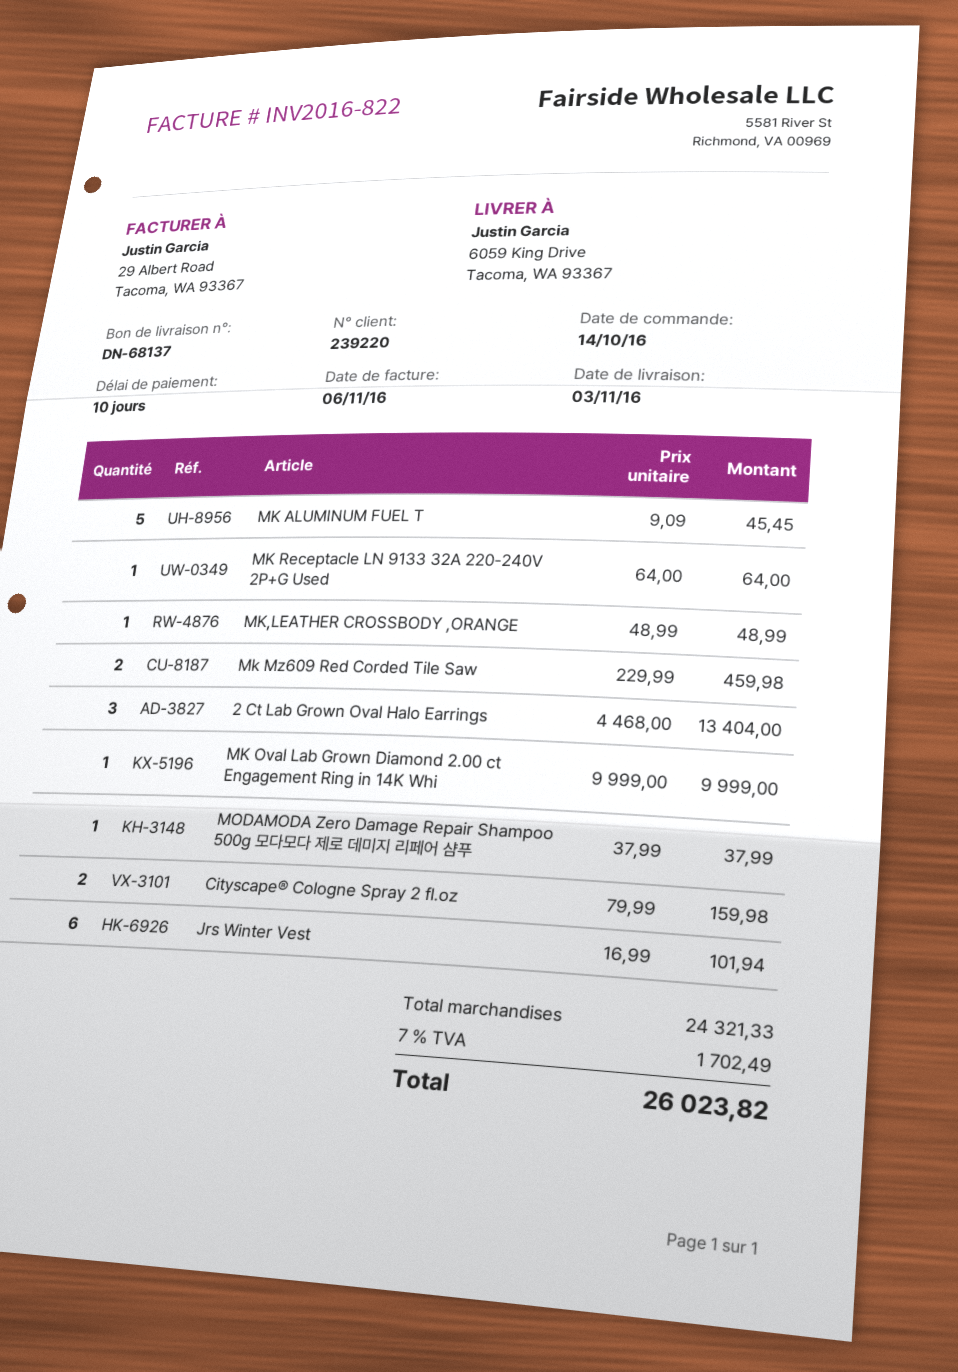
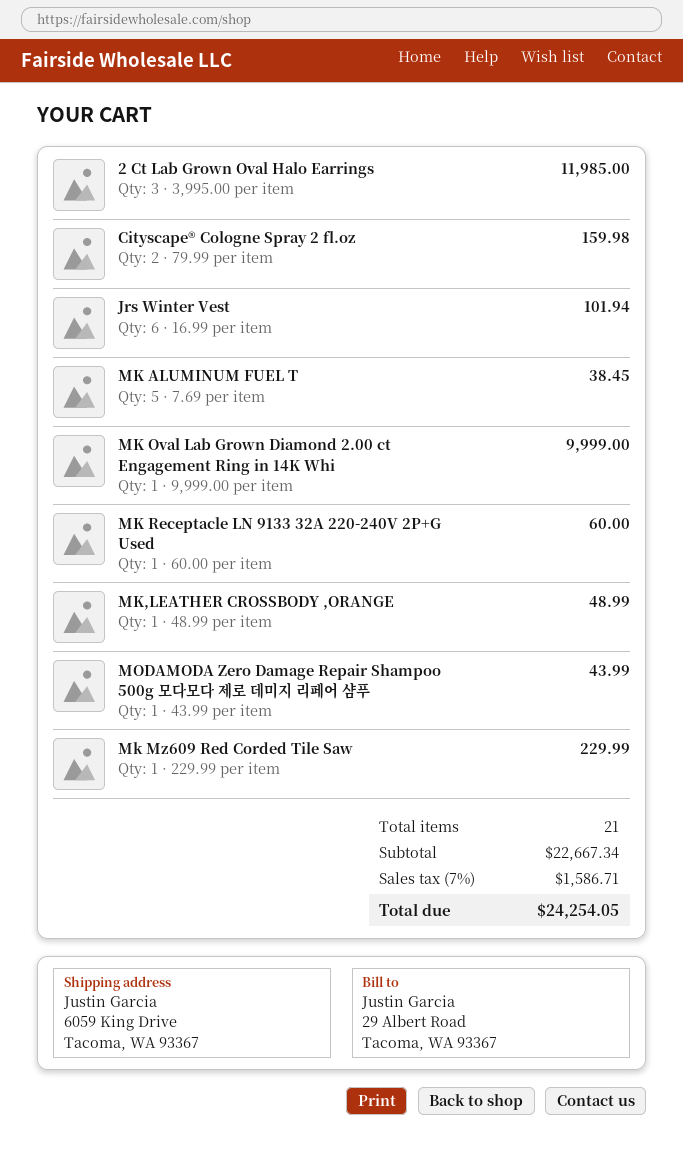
MK ALUMINUM FUEL T: 5 x 9.09 = 45.45 -> 5 x 7.69 = 38.45
MK Receptacle LN 9133 32A 220-240V 2P+G Used: 1 x 64.00 = 64.00 -> 1 x 60.00 = 60.00
Mk Mz609 Red Corded Tile Saw: 2 x 229.99 = 459.98 -> 1 x 229.99 = 229.99
2 Ct Lab Grown Oval Halo Earrings: 3 x 4468.00 = 13404.00 -> 3 x 3995.00 = 11985.00
MODAMODA Zero Damage Repair Shampoo 500g 모다모다 제로 데미지 리페어 샴푸: 1 x 37.99 = 37.99 -> 1 x 43.99 = 43.99
subtotal: 24321.33 -> 22667.34
tax: 7% = 1702.49 -> 7% = 1586.71
total: 26023.82 -> 24254.05

